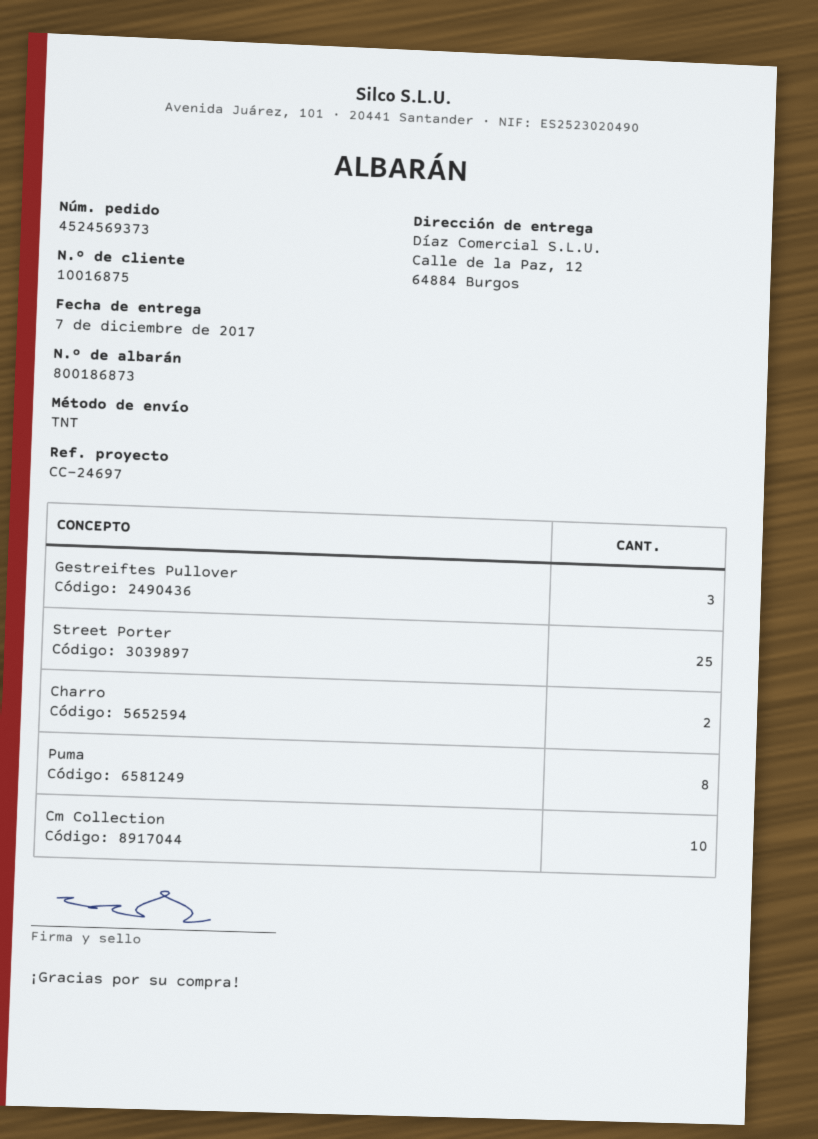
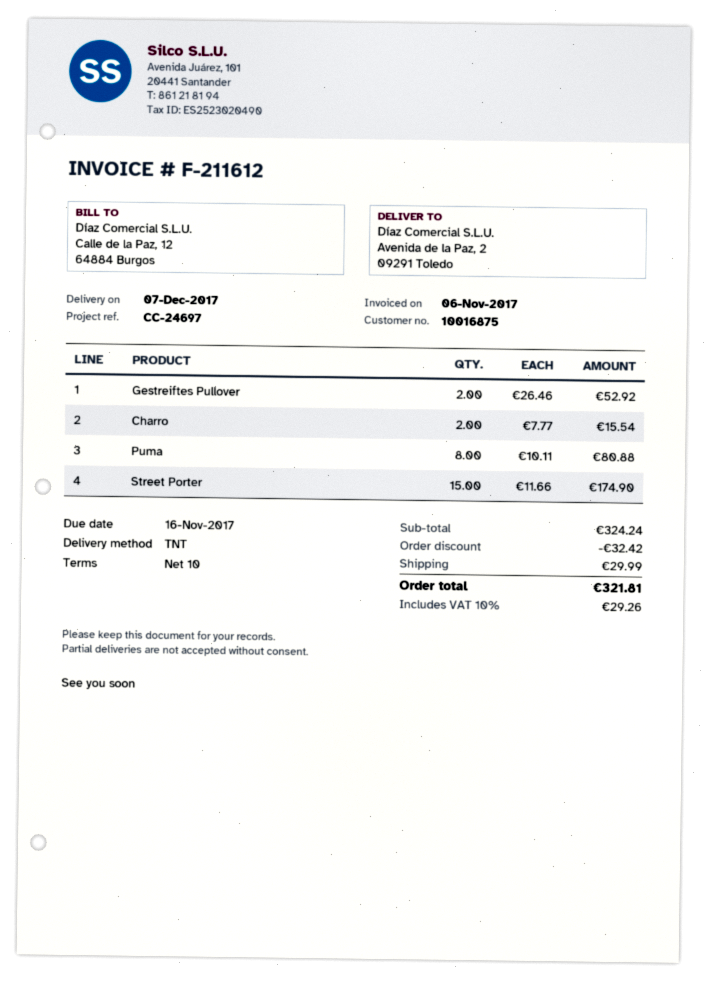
ship to: Calle de la Paz, 12, 64884 Burgos -> Avenida de la Paz, 2, 09291 Toledo
Gestreiftes Pullover: 3 -> 2
Street Porter: 25 -> 15
Cm Collection: 10 -> none

